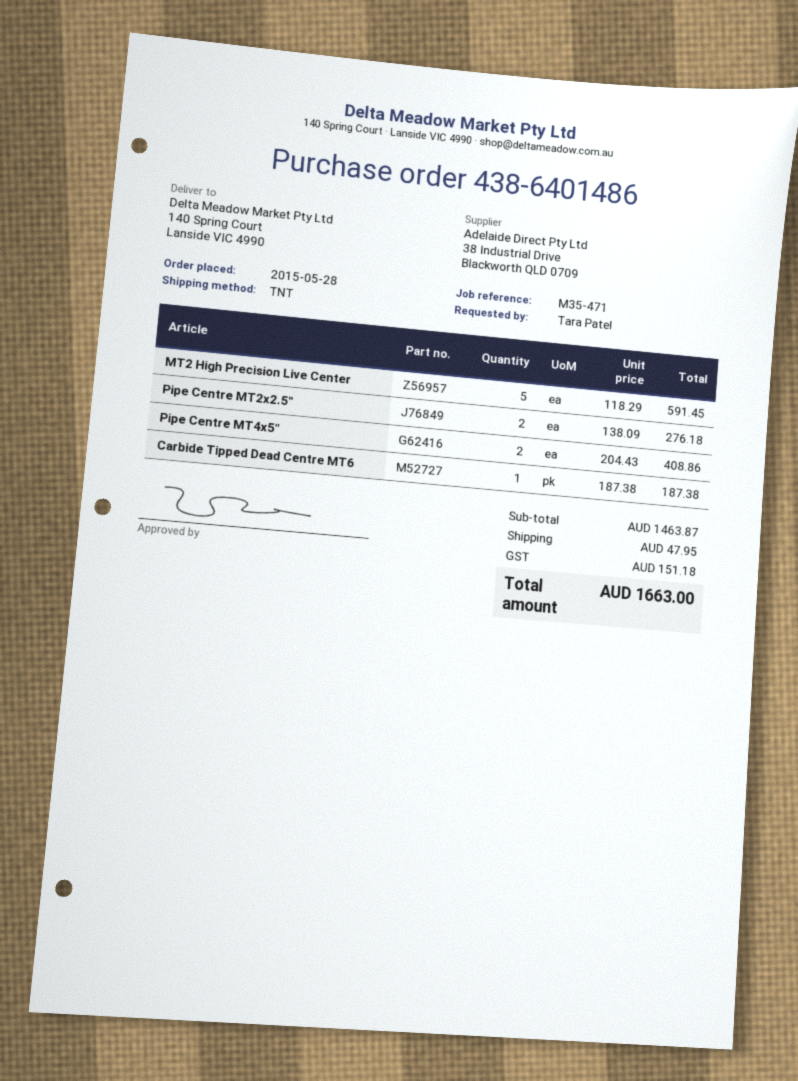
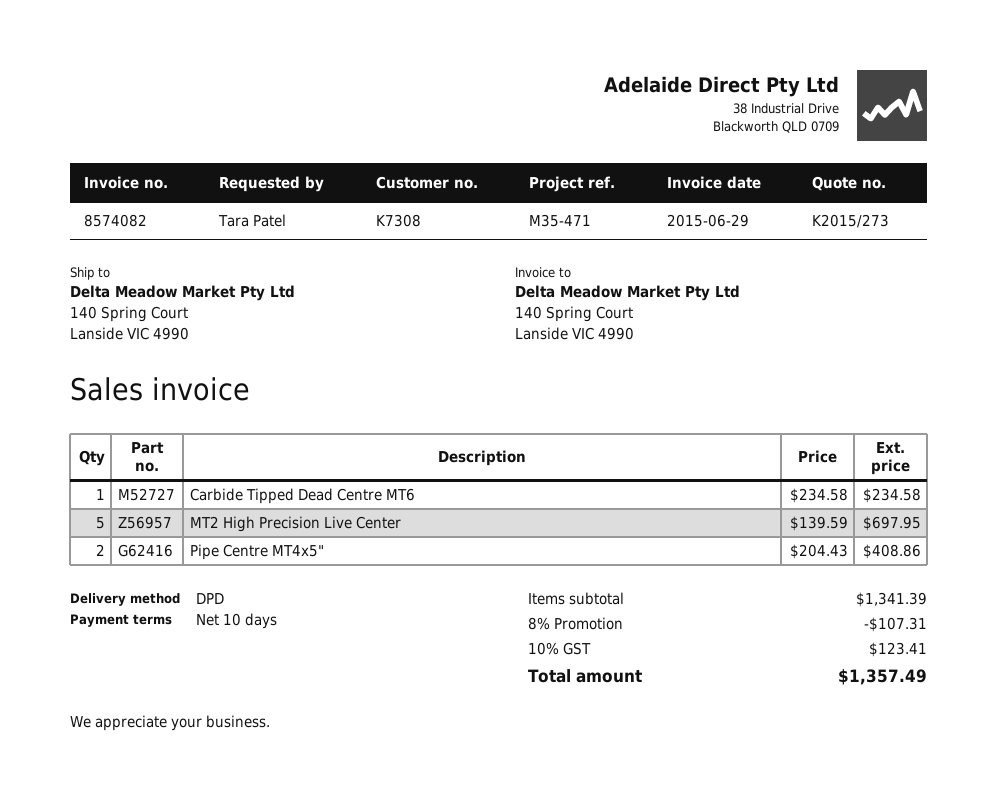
shipping method: TNT -> DPD
MT2 High Precision Live Center: 5 x 118.29 = 591.45 -> 5 x 139.59 = 697.95
Pipe Centre MT2x2.5": 2 x 138.09 = 276.18 -> none
Carbide Tipped Dead Centre MT6: 1 x 187.38 = 187.38 -> 1 x 234.58 = 234.58
subtotal: 1463.87 -> 1341.39
discount: none -> 8% = 107.31
shipping: 47.95 -> none
tax: 151.18 -> 123.41
total: 1663.00 -> 1357.49

